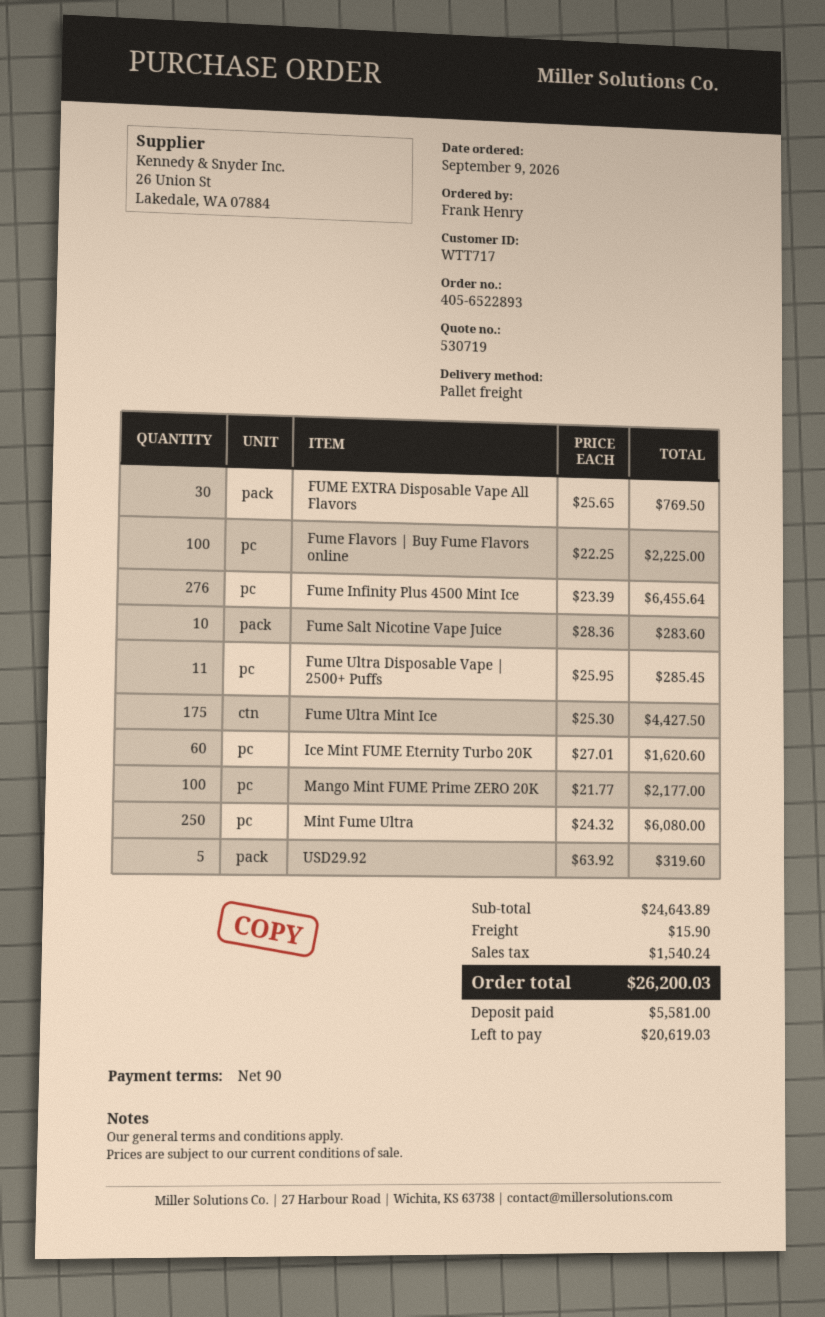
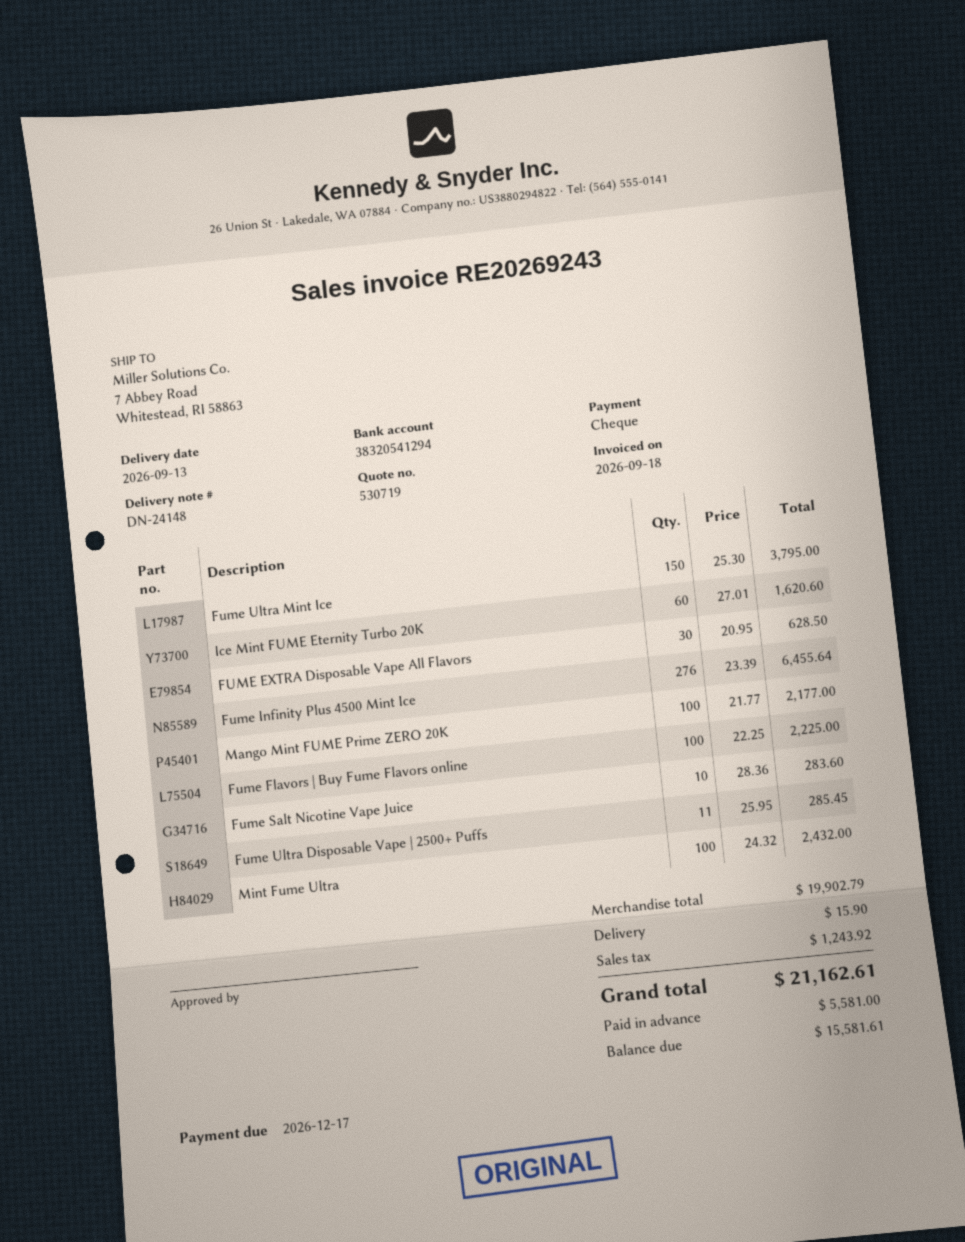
FUME EXTRA Disposable Vape All Flavors: 30 x 25.65 = 769.50 -> 30 x 20.95 = 628.50
Fume Ultra Mint Ice: 175 x 25.30 = 4427.50 -> 150 x 25.30 = 3795.00
Mint Fume Ultra: 250 x 24.32 = 6080.00 -> 100 x 24.32 = 2432.00
USD29.92: 5 x 63.92 = 319.60 -> none
subtotal: 24643.89 -> 19902.79
tax: 1540.24 -> 1243.92
total: 26200.03 -> 21162.61
balance: 20619.03 -> 15581.61

